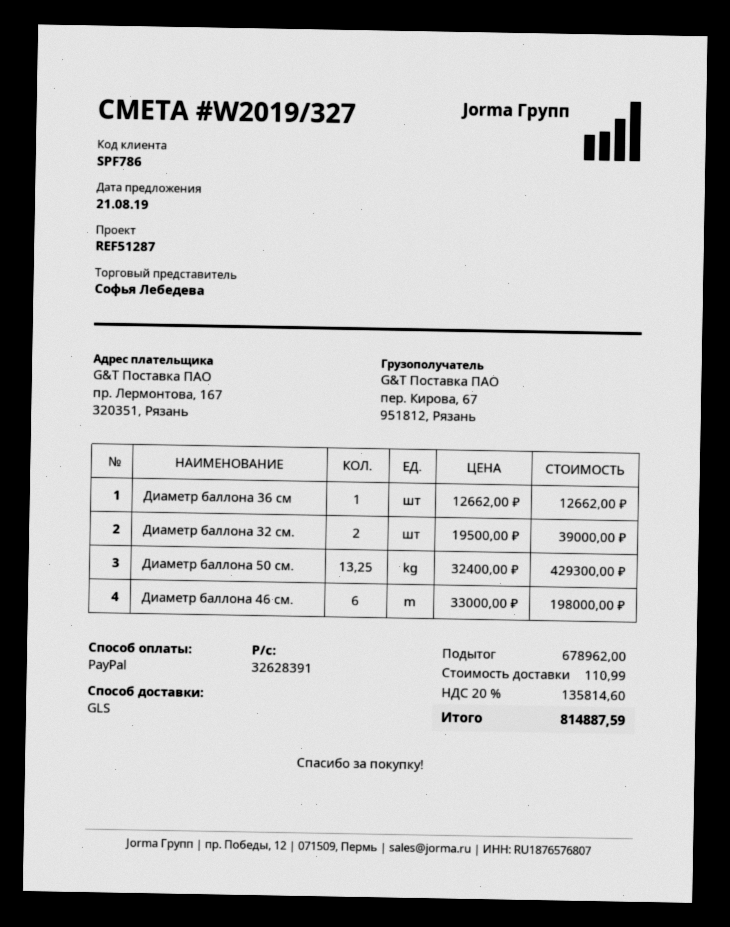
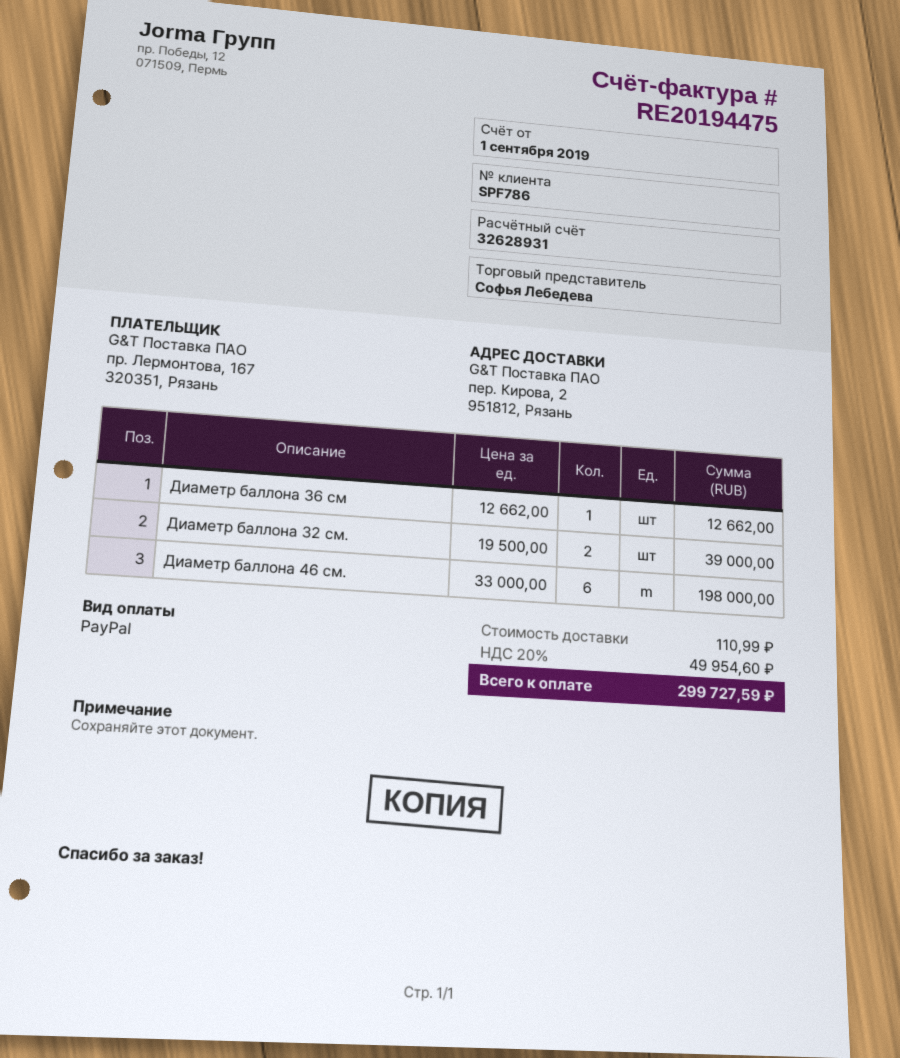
bank account: 32628391 -> 32628931
ship to: пер. Кирова, 67, 951812, Рязань -> пер. Кирова, 2, 951812, Рязань
Диаметр баллона 50 см.: 13.25 x 32400.00 = 429300.00 -> none
tax: 20% = 135814.60 -> 20% = 49954.60
total: 814887.59 -> 299727.59

